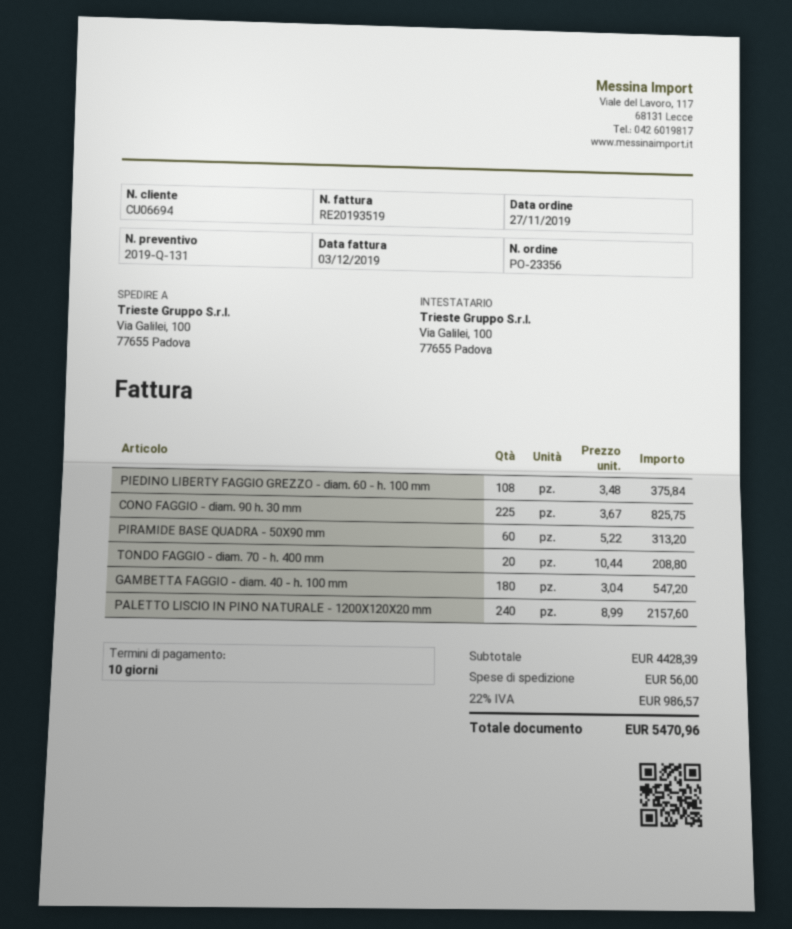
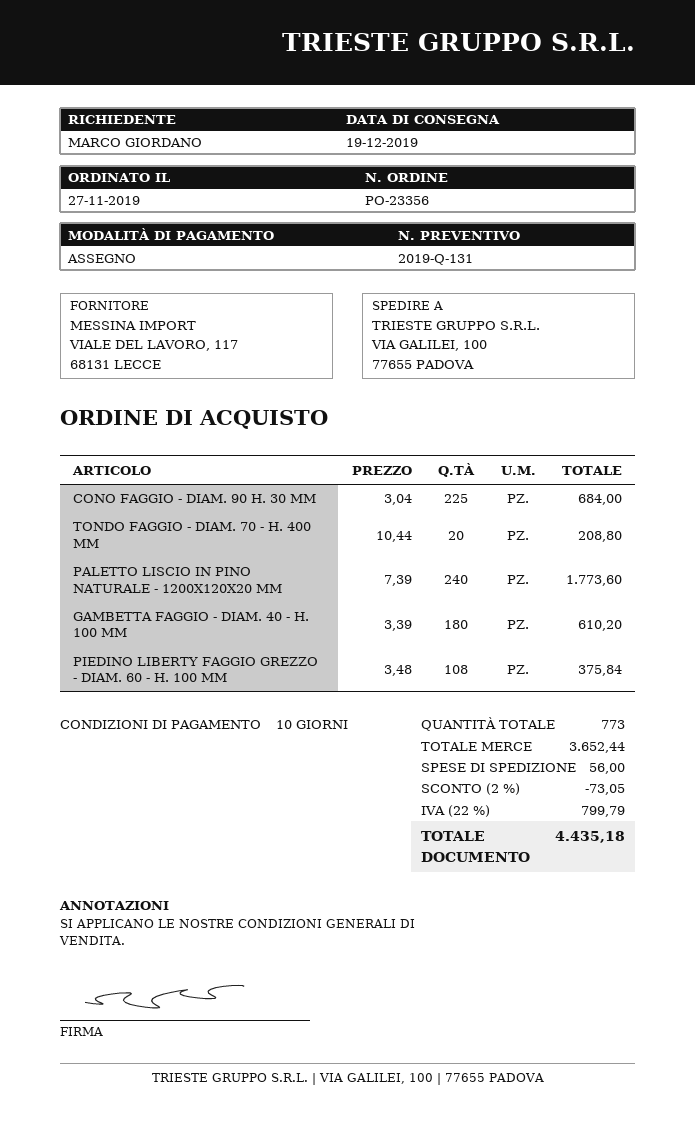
CONO FAGGIO - diam. 90 h. 30 mm: 225 x 3.67 = 825.75 -> 225 x 3.04 = 684.00
PIRAMIDE BASE QUADRA - 50X90 mm: 60 x 5.22 = 313.20 -> none
GAMBETTA FAGGIO - diam. 40 - h. 100 mm: 180 x 3.04 = 547.20 -> 180 x 3.39 = 610.20
PALETTO LISCIO IN PINO NATURALE - 1200X120X20 mm: 240 x 8.99 = 2157.60 -> 240 x 7.39 = 1773.60
subtotal: 4428.39 -> 3652.44
discount: none -> 2% = 73.05
tax: 22% = 986.57 -> 22% = 799.79
total: 5470.96 -> 4435.18

